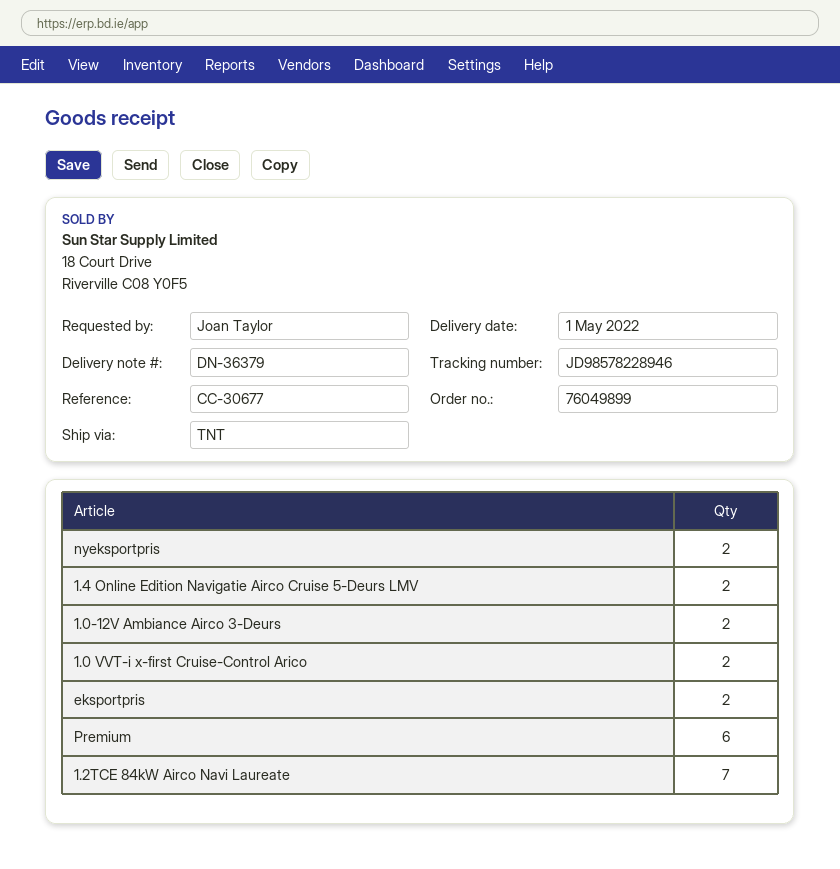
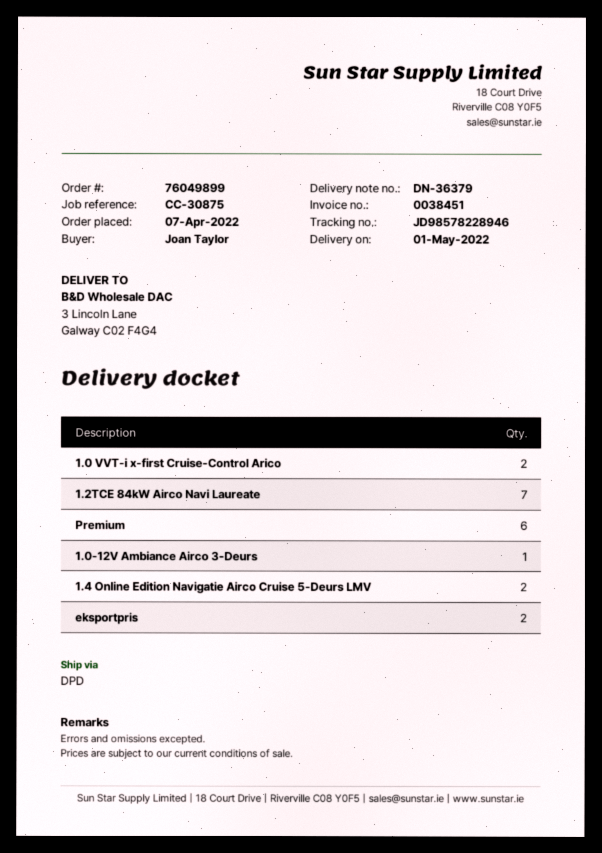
reference: CC-30677 -> CC-30875
shipping method: TNT -> DPD
nyeksportpris: 2 -> none
1.0-12V Ambiance Airco 3-Deurs: 2 -> 1

